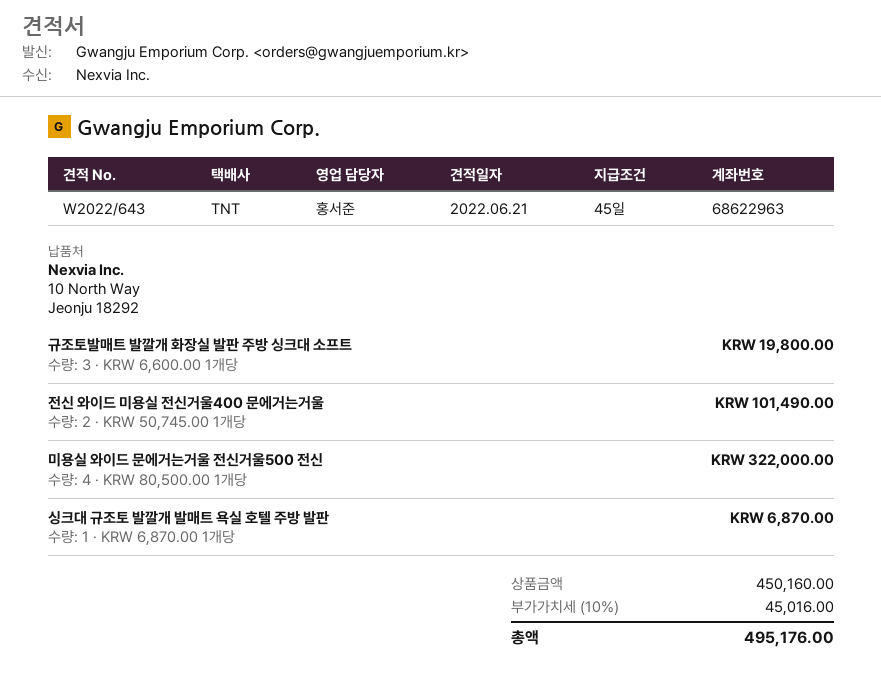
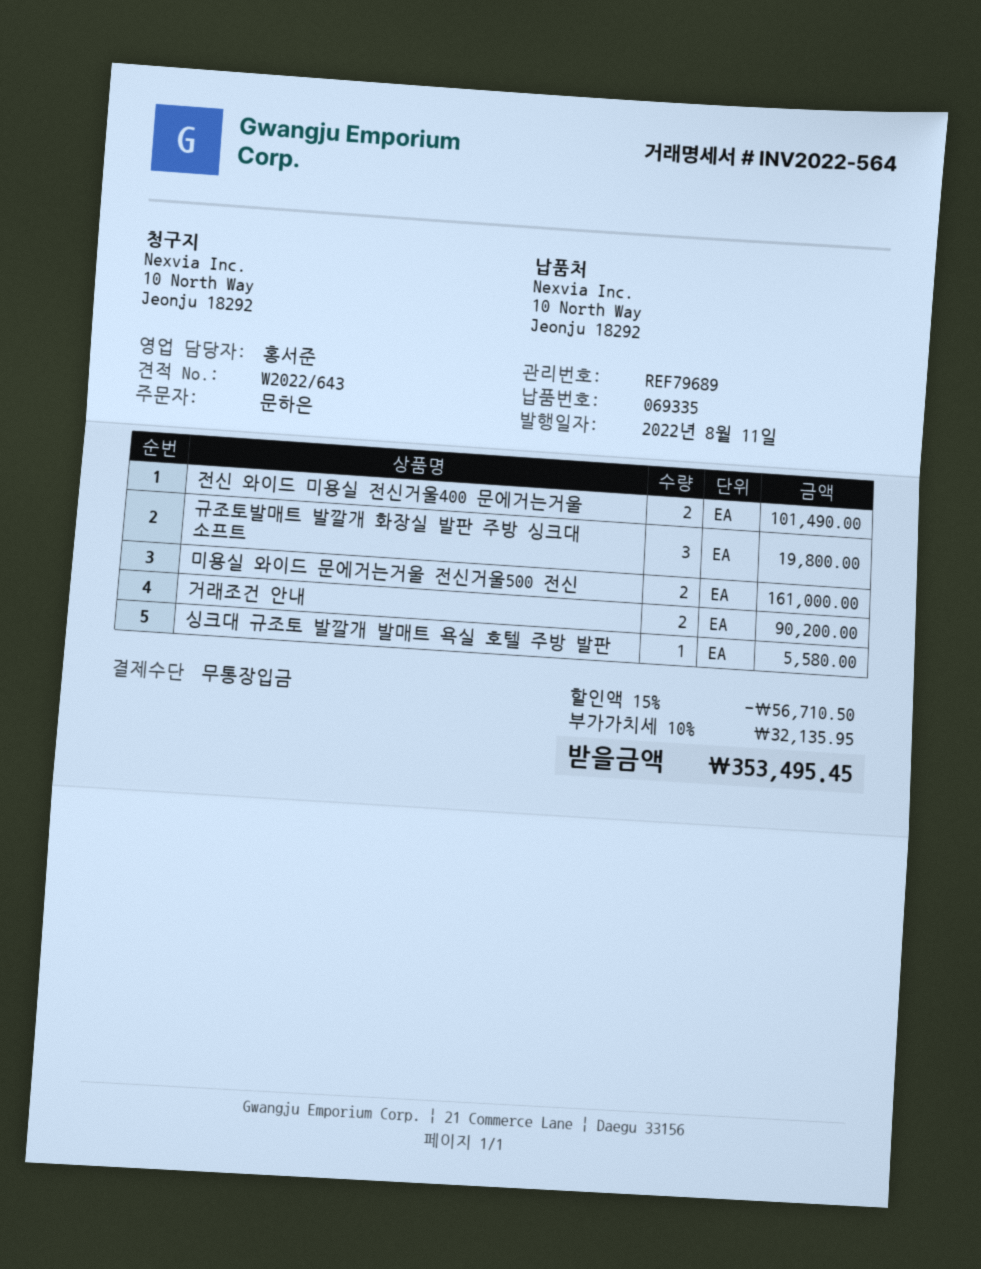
미용실 와이드 문에거는거울 전신거울500 전신: 4 for 322000.00 -> 2 for 161000.00
싱크대 규조토 발깔개 발매트 욕실 호텔 주방 발판: 1 for 6870.00 -> 1 for 5580.00
거래조건 안내: none -> 2 for 90200.00
discount: none -> 15% = 56710.50
tax: 10% = 45016.00 -> 10% = 32135.95
total: 495176.00 -> 353495.45

